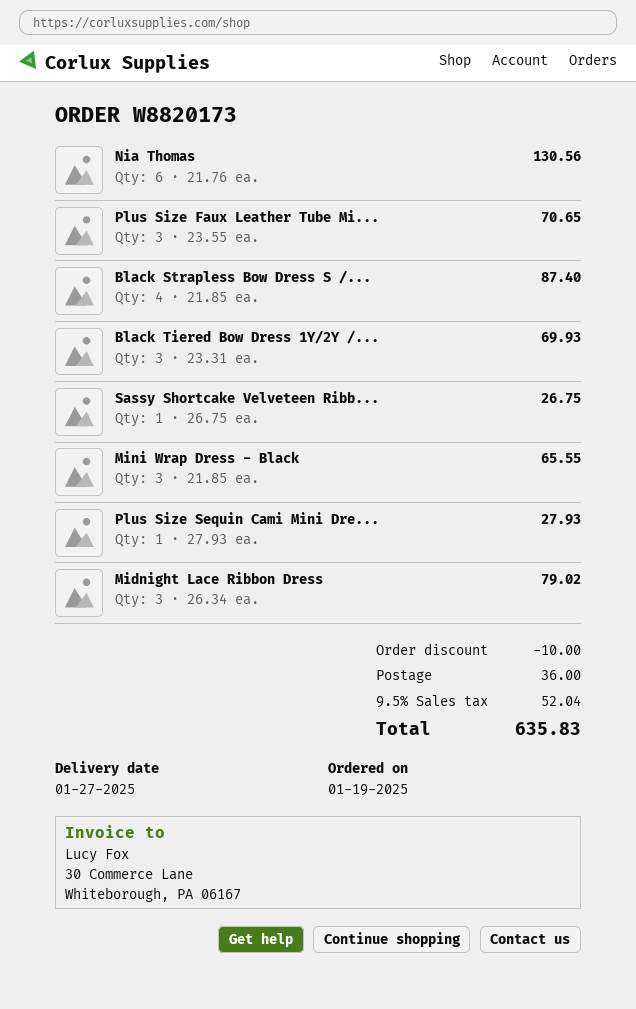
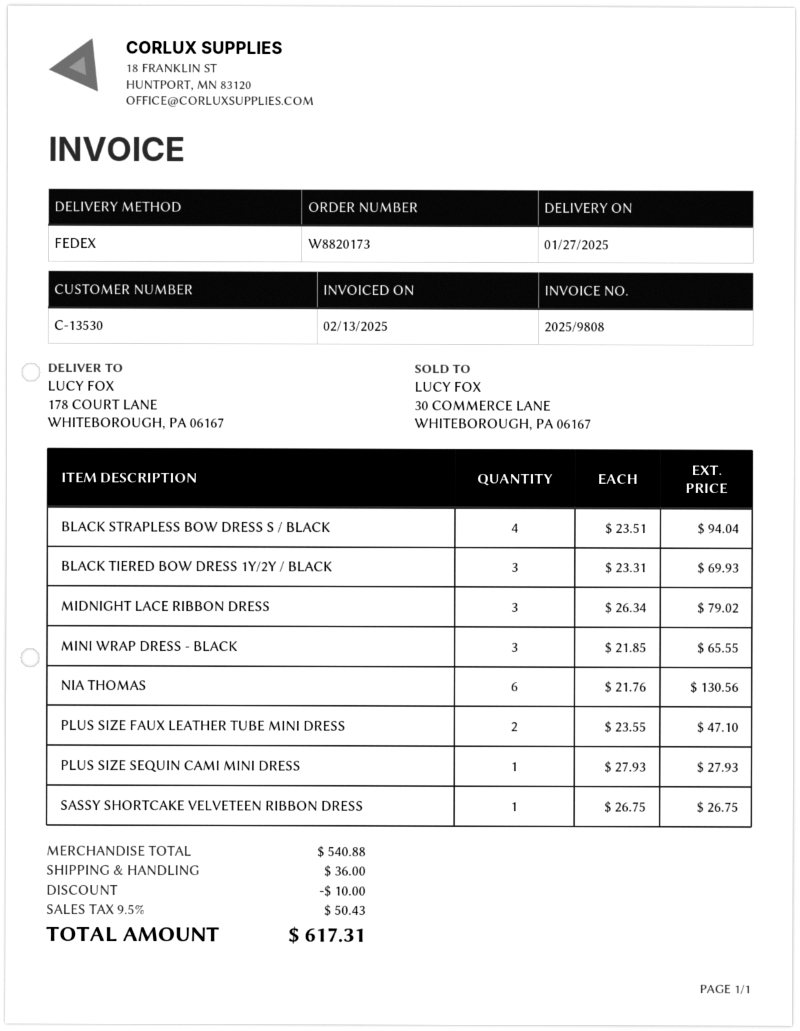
Plus Size Faux Leather Tube Mi...: 3 x 23.55 = 70.65 -> 2 x 23.55 = 47.10
Black Strapless Bow Dress S /...: 4 x 21.85 = 87.40 -> 4 x 23.51 = 94.04
tax: 9.5% = 52.04 -> 9.5% = 50.43
total: 635.83 -> 617.31

